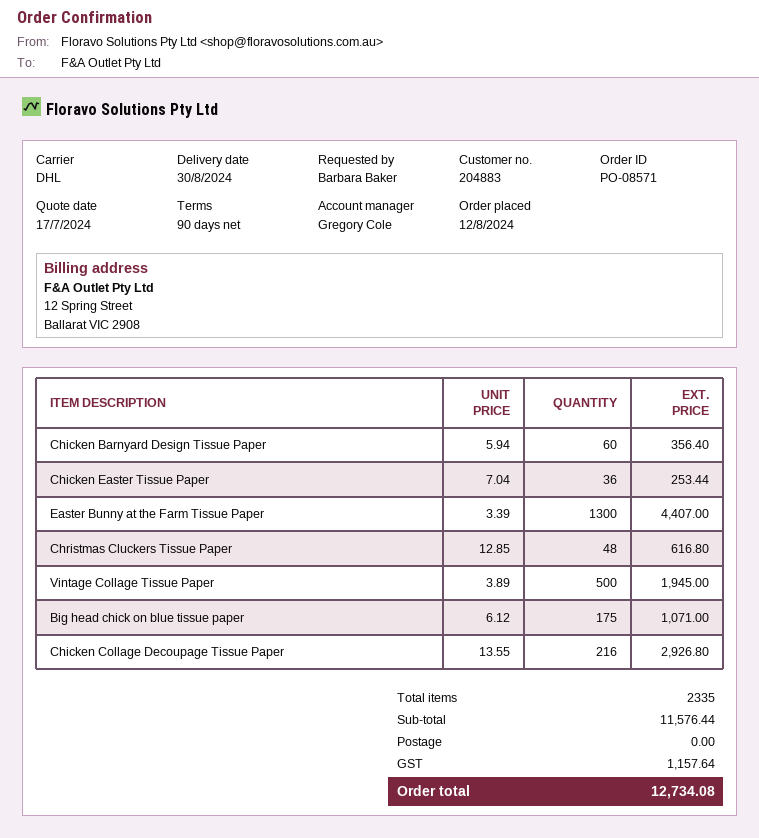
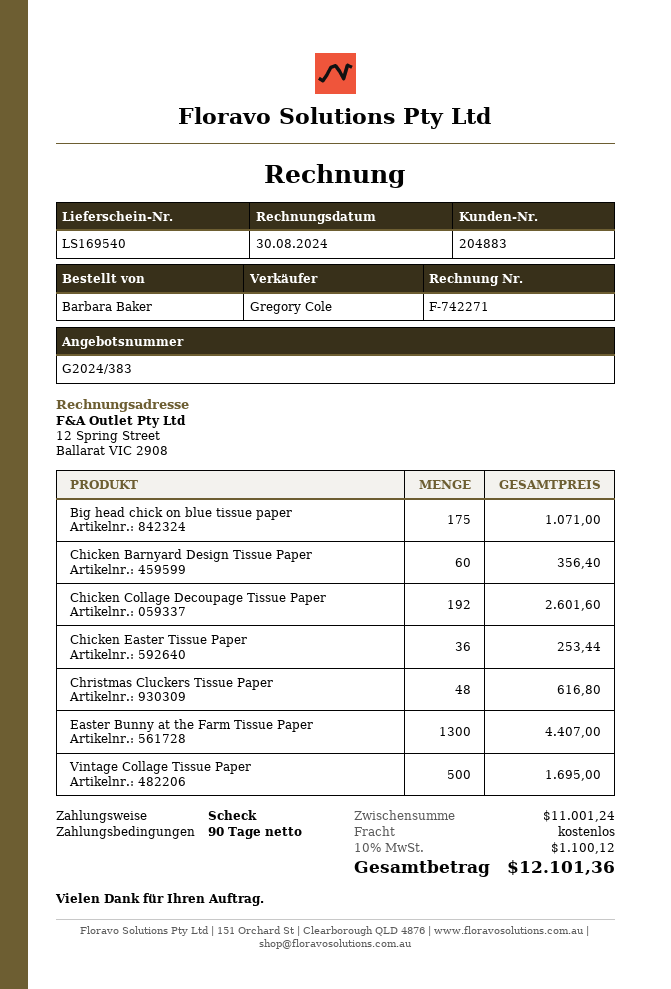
Vintage Collage Tissue Paper: 500 for 1945.00 -> 500 for 1695.00
Chicken Collage Decoupage Tissue Paper: 216 for 2926.80 -> 192 for 2601.60
subtotal: 11576.44 -> 11001.24
tax: 1157.64 -> 1100.12
total: 12734.08 -> 12101.36

